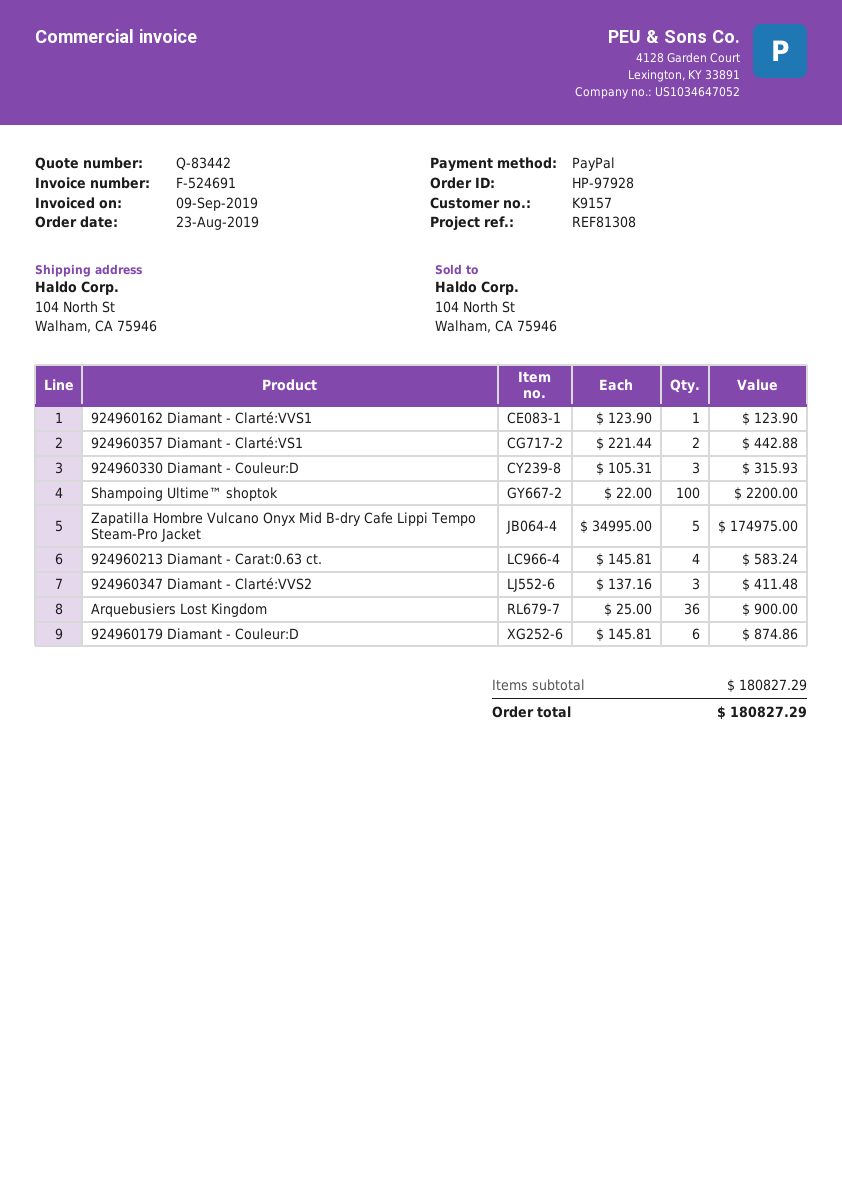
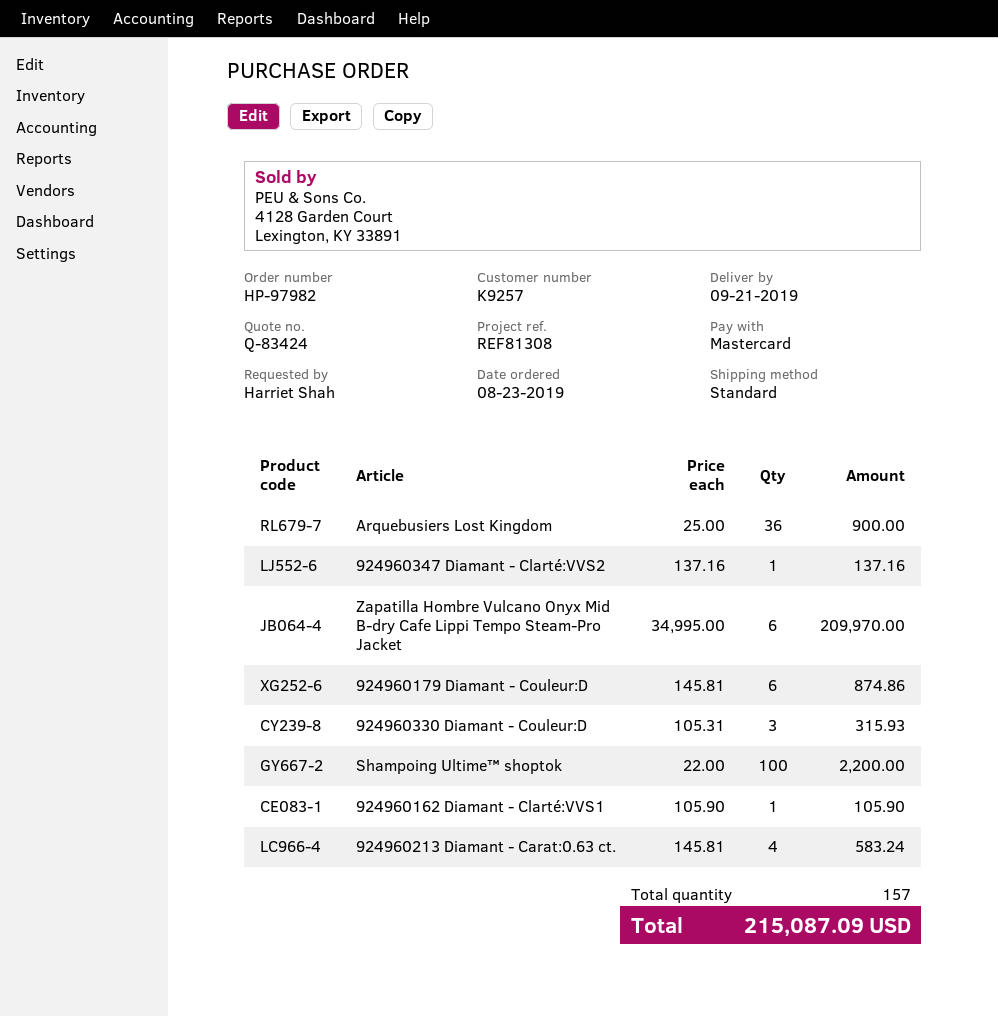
quote number: Q-83442 -> Q-83424
order number: HP-97928 -> HP-97982
customer number: K9157 -> K9257
payment method: PayPal -> Mastercard
924960162 Diamant - Clarté:VVS1: 1 x 123.90 = 123.90 -> 1 x 105.90 = 105.90
924960357 Diamant - Clarté:VS1: 2 x 221.44 = 442.88 -> none
Zapatilla Hombre Vulcano Onyx Mid B-dry Cafe Lippi Tempo Steam-Pro Jacket: 5 x 34995.00 = 174975.00 -> 6 x 34995.00 = 209970.00
924960347 Diamant - Clarté:VVS2: 3 x 137.16 = 411.48 -> 1 x 137.16 = 137.16
total: 180827.29 -> 215087.09

